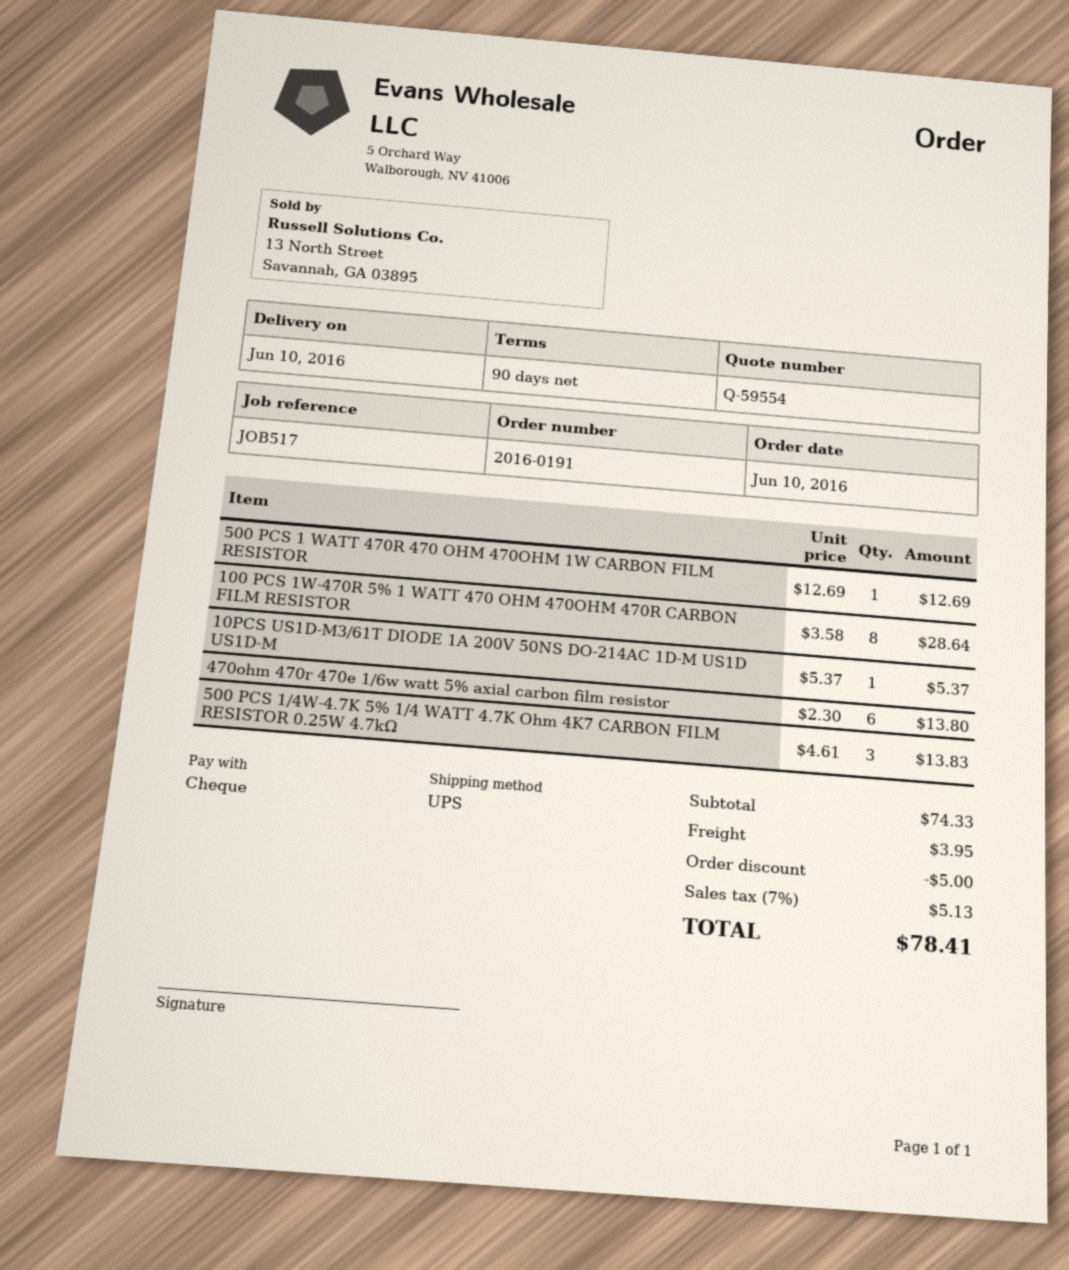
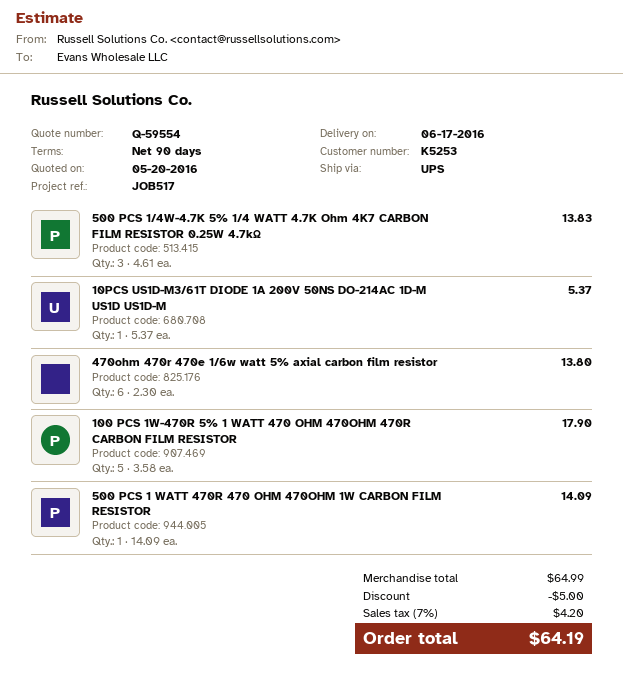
delivery date: 2016-06-10 -> 2016-06-17
500 PCS 1 WATT 470R 470 OHM 470OHM 1W CARBON FILM RESISTOR: 1 x 12.69 = 12.69 -> 1 x 14.09 = 14.09
100 PCS 1W-470R 5% 1 WATT 470 OHM 470OHM 470R CARBON FILM RESISTOR: 8 x 3.58 = 28.64 -> 5 x 3.58 = 17.90
subtotal: 74.33 -> 64.99
shipping: 3.95 -> none
tax: 7% = 5.13 -> 7% = 4.20
total: 78.41 -> 64.19

